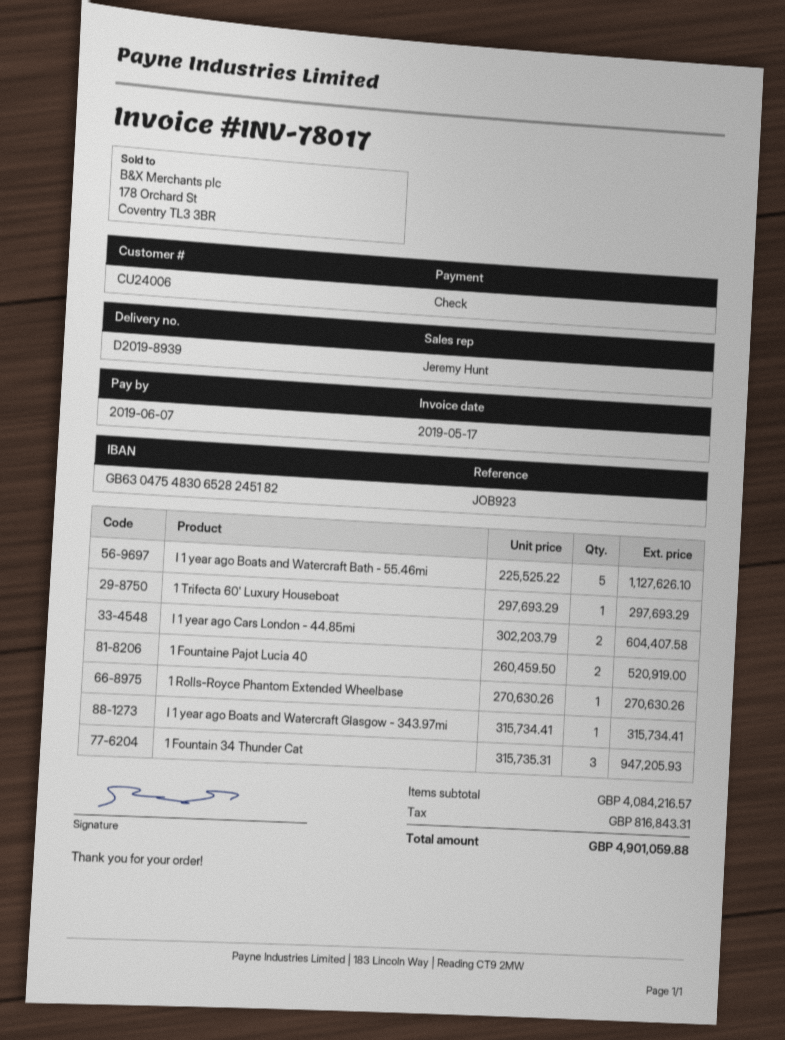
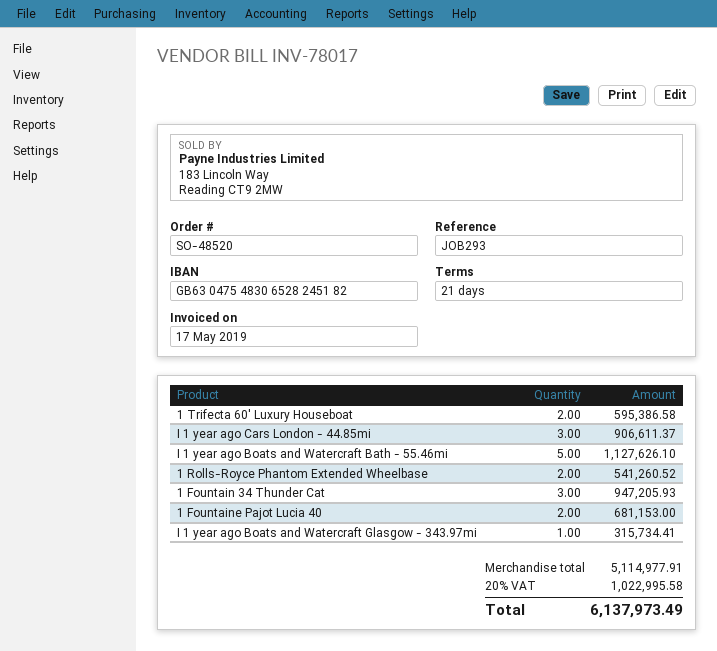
reference: JOB923 -> JOB293
1 Trifecta 60' Luxury Houseboat: 1 for 297693.29 -> 2 for 595386.58
I 1 year ago Cars London - 44.85mi: 2 for 604407.58 -> 3 for 906611.37
1 Fountaine Pajot Lucia 40: 2 for 520919.00 -> 2 for 681153.00
1 Rolls-Royce Phantom Extended Wheelbase: 1 for 270630.26 -> 2 for 541260.52
subtotal: 4084216.57 -> 5114977.91
tax: 816843.31 -> 1022995.58
total: 4901059.88 -> 6137973.49

